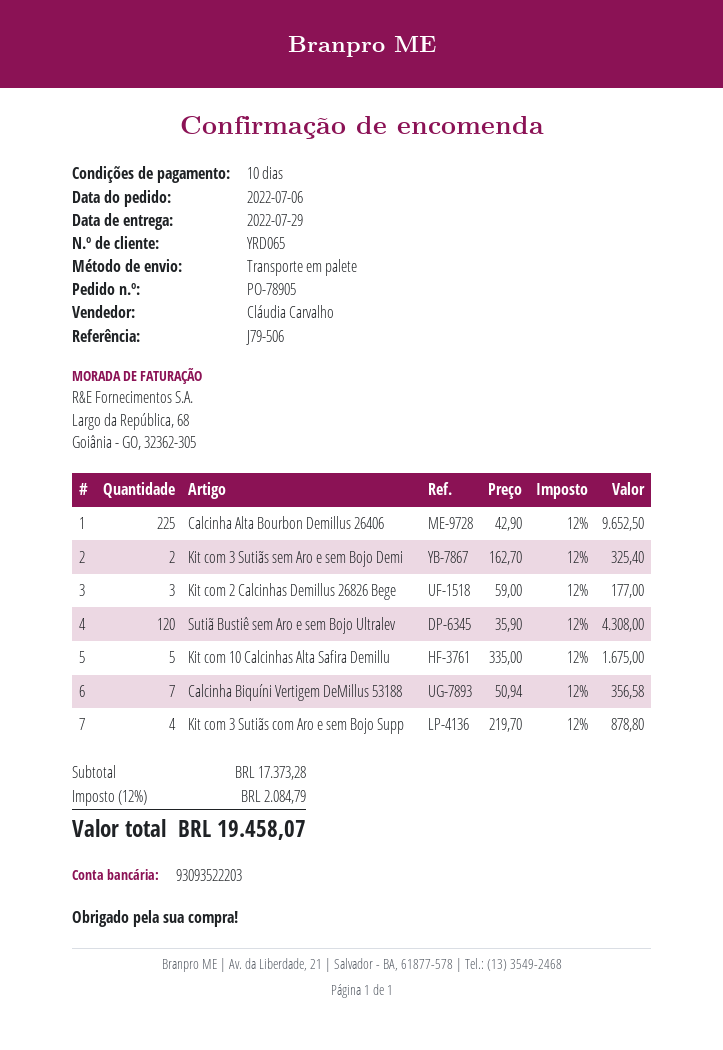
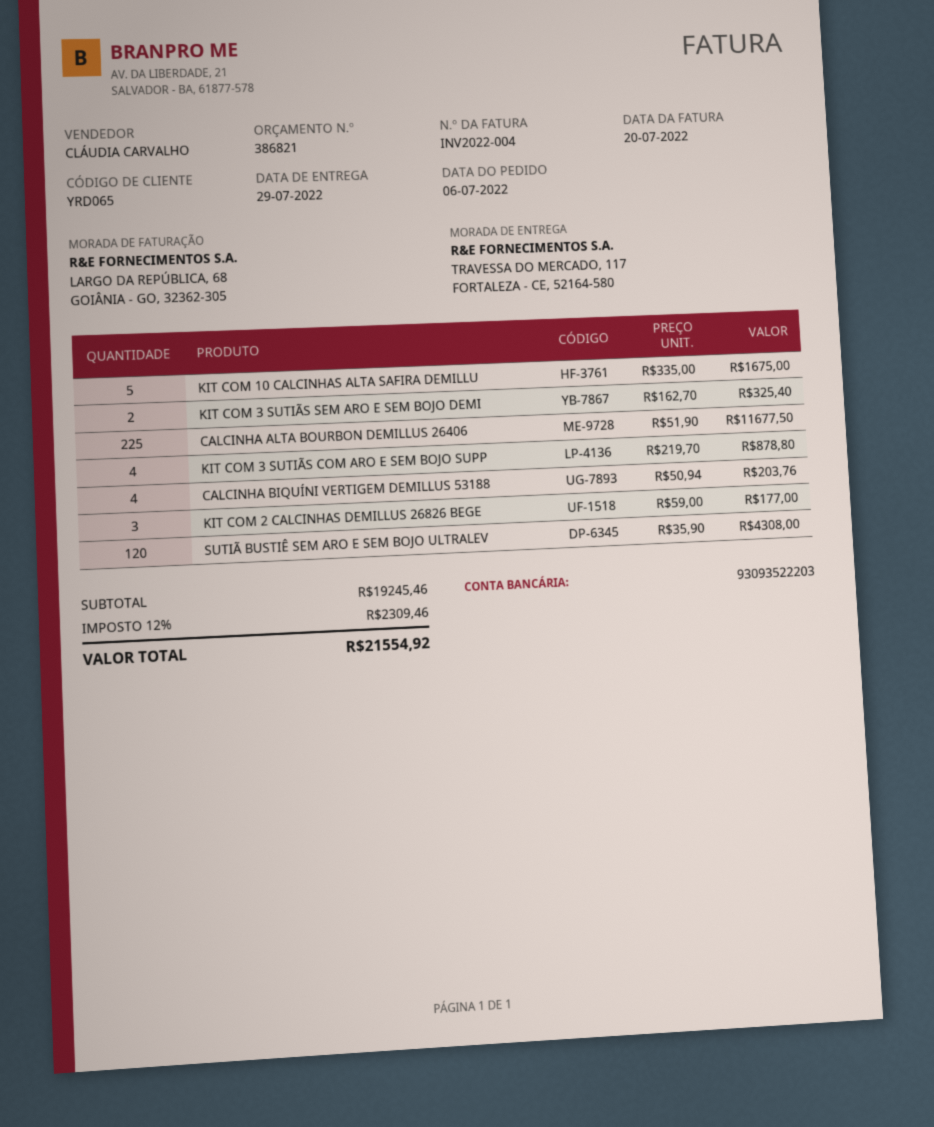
Calcinha Alta Bourbon Demillus 26406: 225 x 42.90 = 9652.50 -> 225 x 51.90 = 11677.50
Calcinha Biquíni Vertigem DeMillus 53188: 7 x 50.94 = 356.58 -> 4 x 50.94 = 203.76
subtotal: 17373.28 -> 19245.46
tax: 12% = 2084.79 -> 12% = 2309.46
total: 19458.07 -> 21554.92

